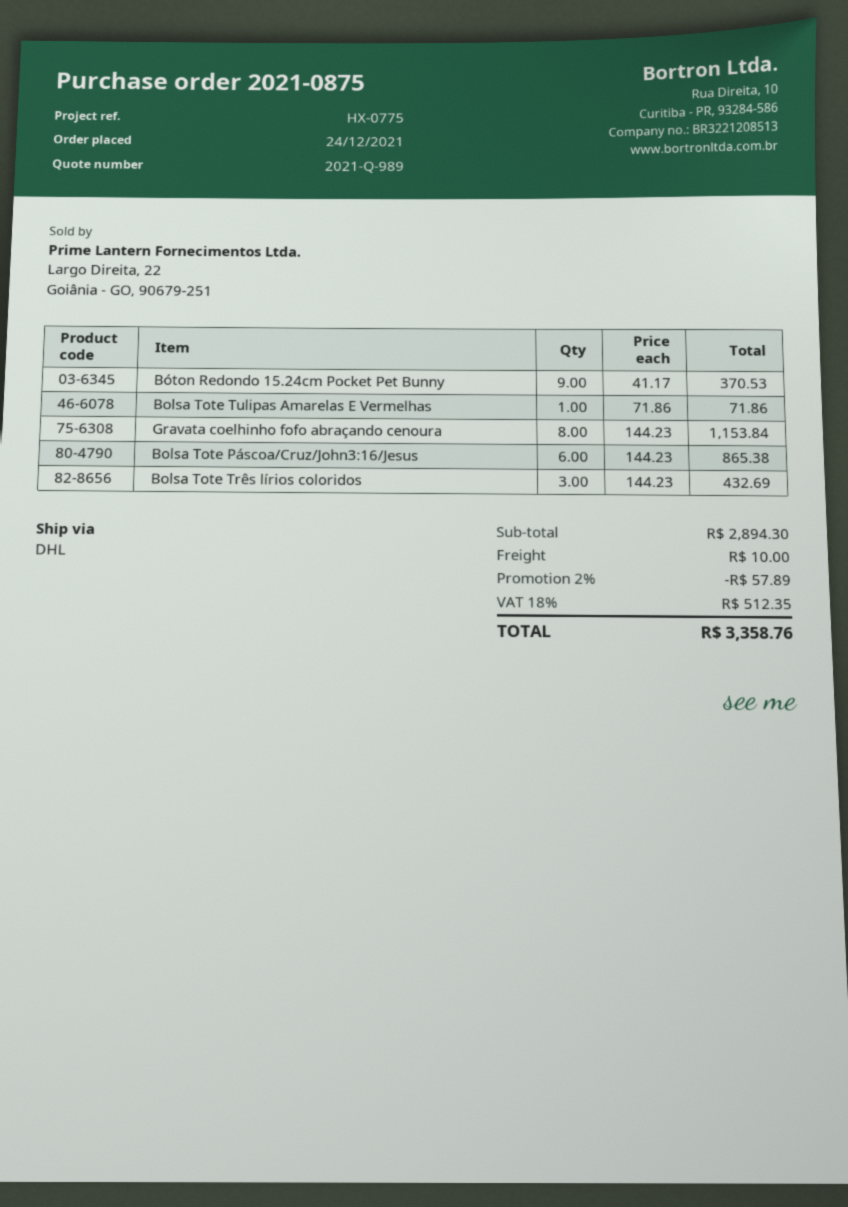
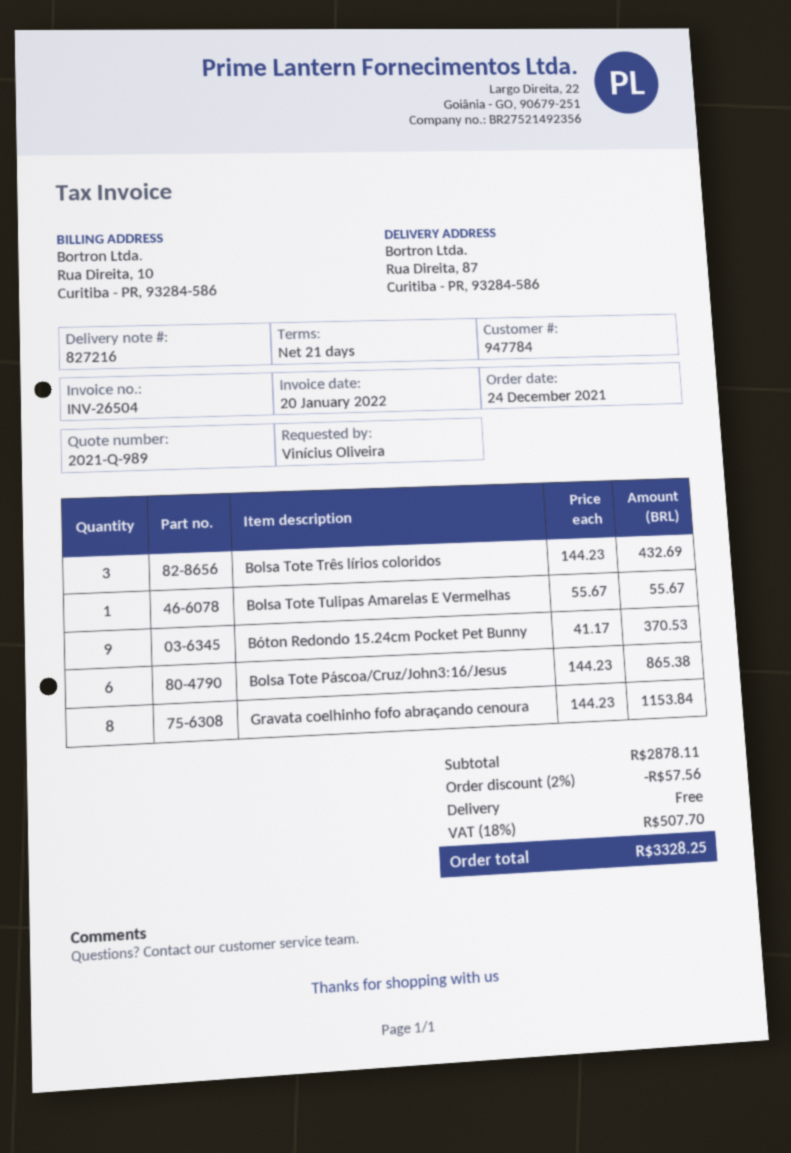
Bolsa Tote Tulipas Amarelas E Vermelhas: 1 x 71.86 = 71.86 -> 1 x 55.67 = 55.67
subtotal: 2894.30 -> 2878.11
discount: 2% = 57.89 -> 2% = 57.56
shipping: 10.00 -> 0.00
tax: 18% = 512.35 -> 18% = 507.70
total: 3358.76 -> 3328.25

